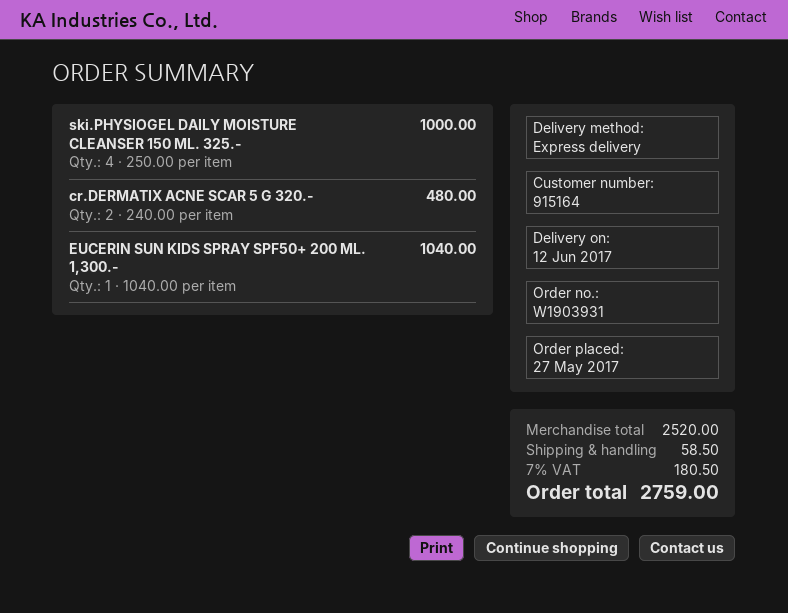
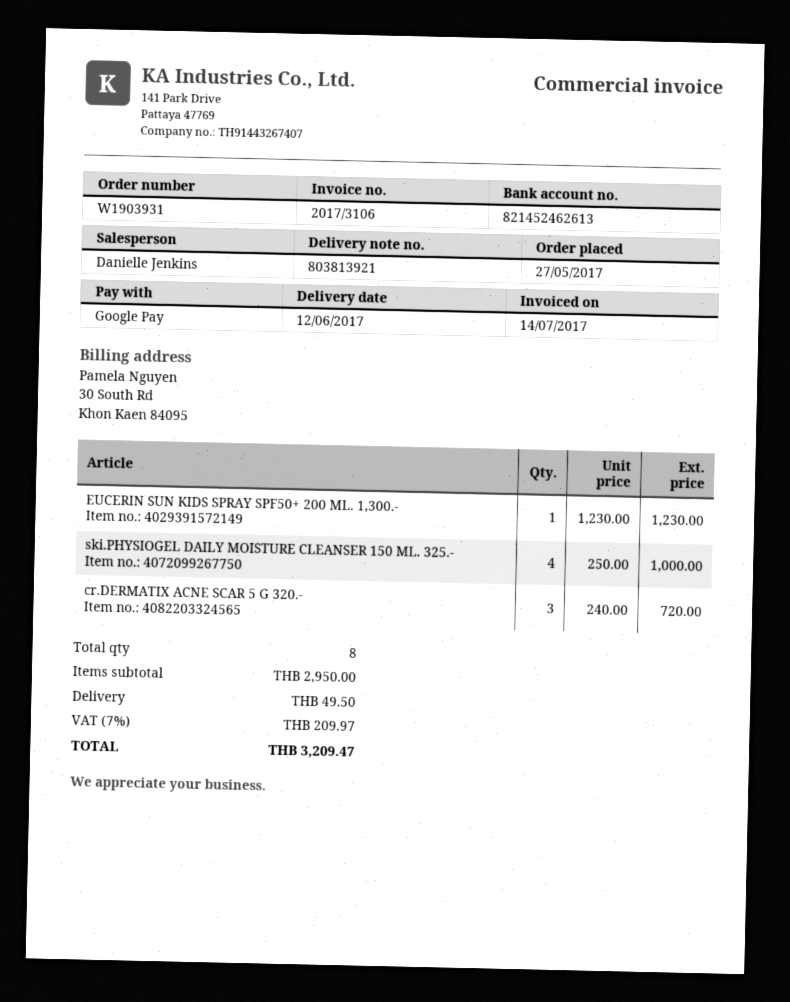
cr.DERMATIX ACNE SCAR 5 G 320.-: 2 x 240.00 = 480.00 -> 3 x 240.00 = 720.00
EUCERIN SUN KIDS SPRAY SPF50+ 200 ML. 1,300.-: 1 x 1040.00 = 1040.00 -> 1 x 1230.00 = 1230.00
subtotal: 2520.00 -> 2950.00
shipping: 58.50 -> 49.50
tax: 7% = 180.50 -> 7% = 209.97
total: 2759.00 -> 3209.47

